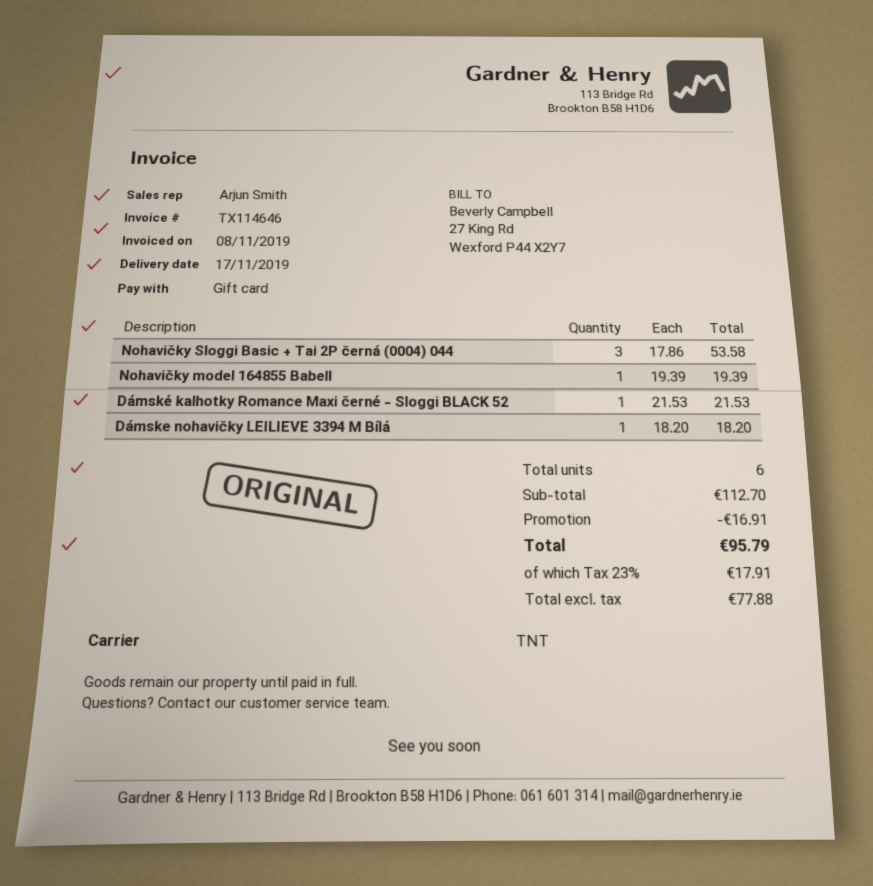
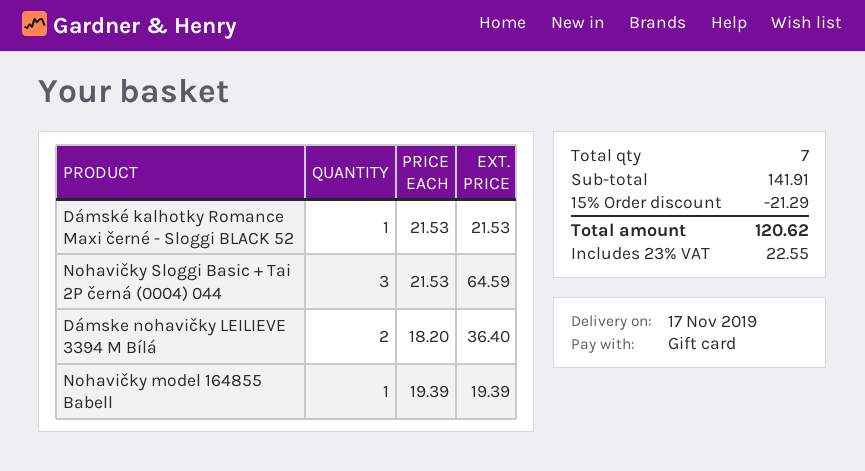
Nohavičky Sloggi Basic + Tai 2P černá (0004) 044: 3 x 17.86 = 53.58 -> 3 x 21.53 = 64.59
Dámske nohavičky LEILIEVE 3394 M Bílá: 1 x 18.20 = 18.20 -> 2 x 18.20 = 36.40
total quantity: 6 -> 7
subtotal: 112.70 -> 141.91
discount: 16.91 -> 21.29
tax: 23% = 17.91 -> 23% = 22.55
total: 95.79 -> 120.62

